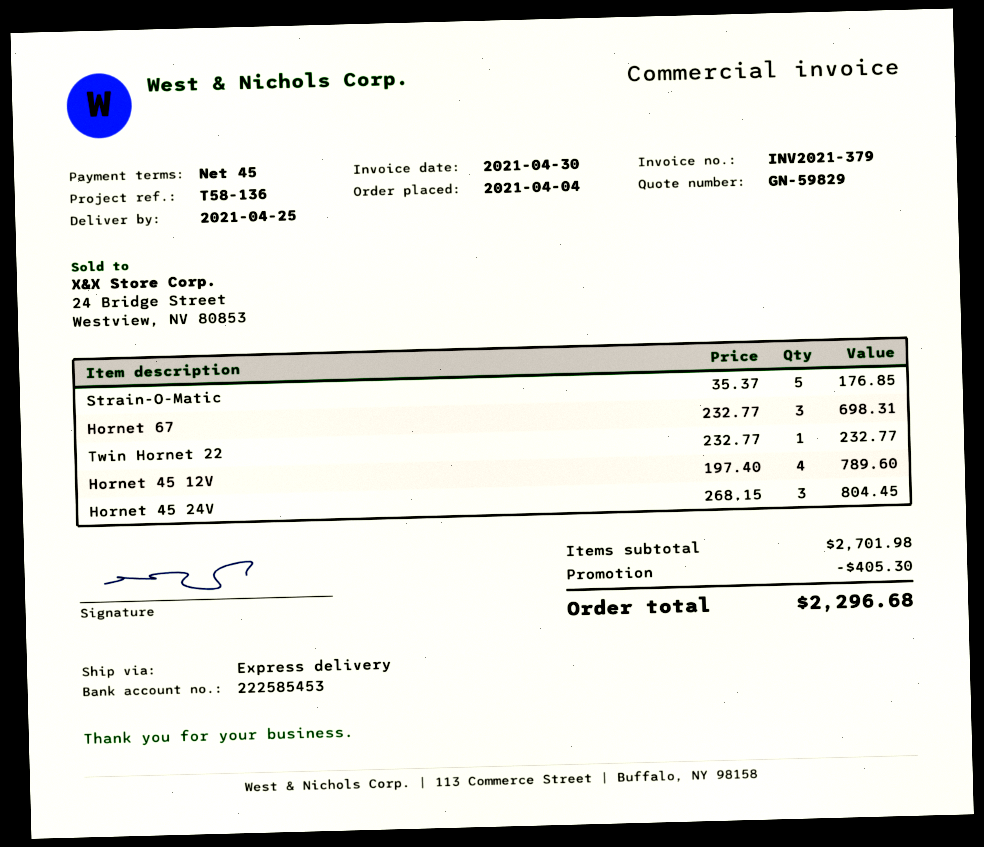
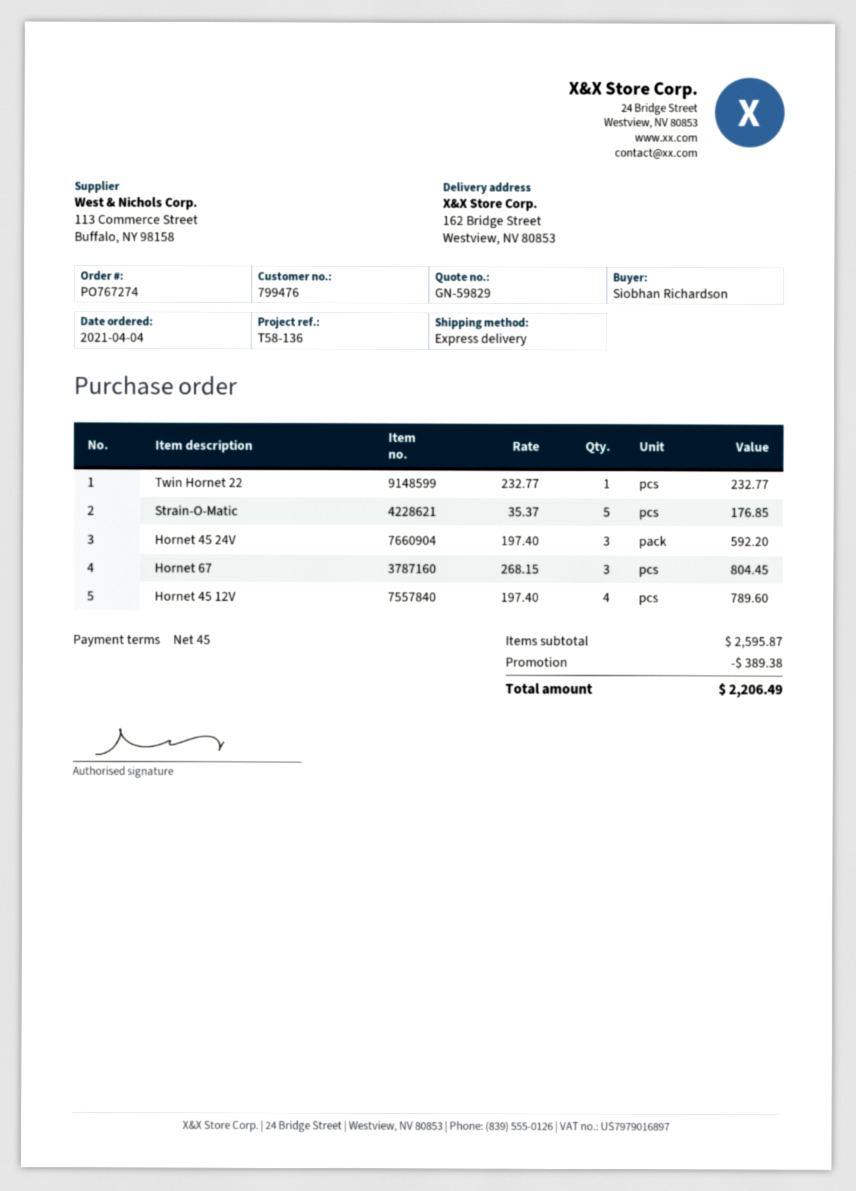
Hornet 67: 3 x 232.77 = 698.31 -> 3 x 268.15 = 804.45
Hornet 45 24V: 3 x 268.15 = 804.45 -> 3 x 197.40 = 592.20
subtotal: 2701.98 -> 2595.87
discount: 405.30 -> 389.38
total: 2296.68 -> 2206.49

